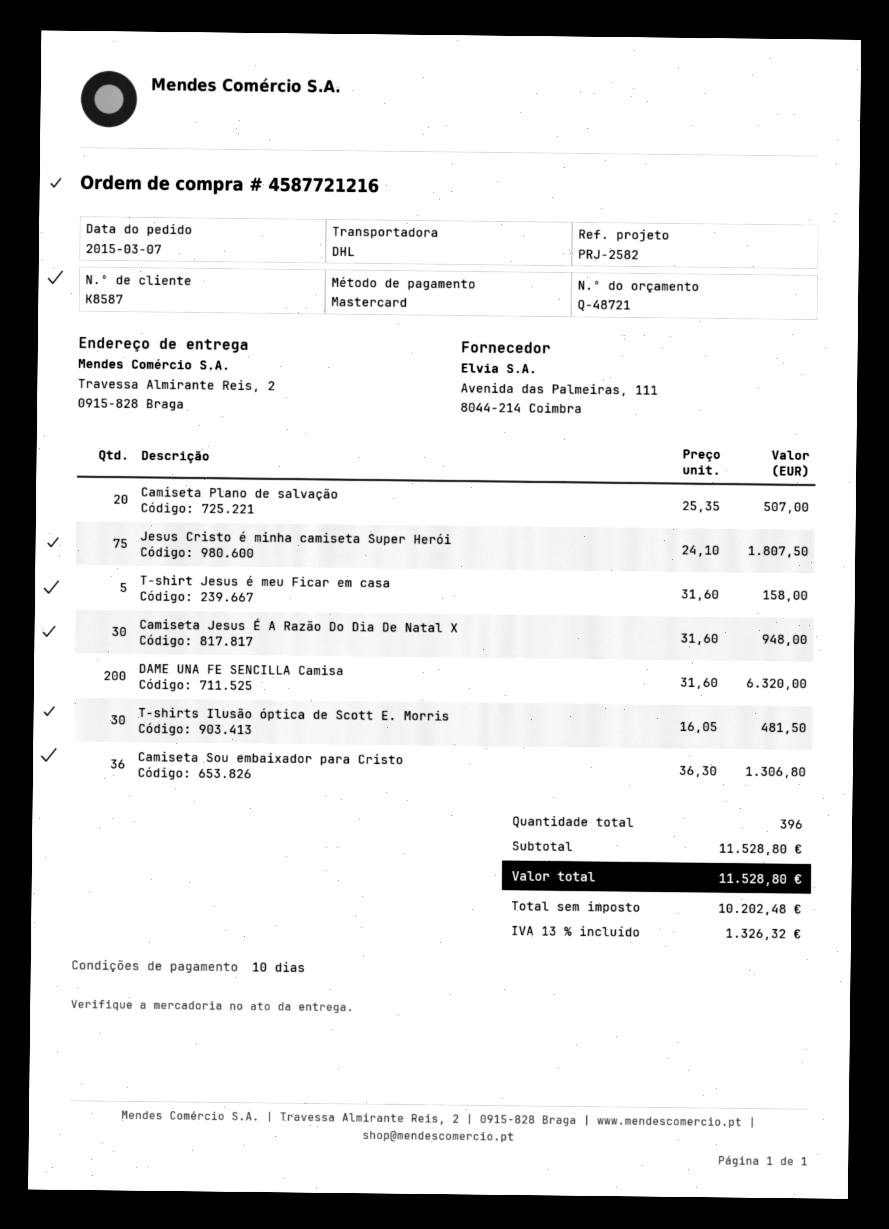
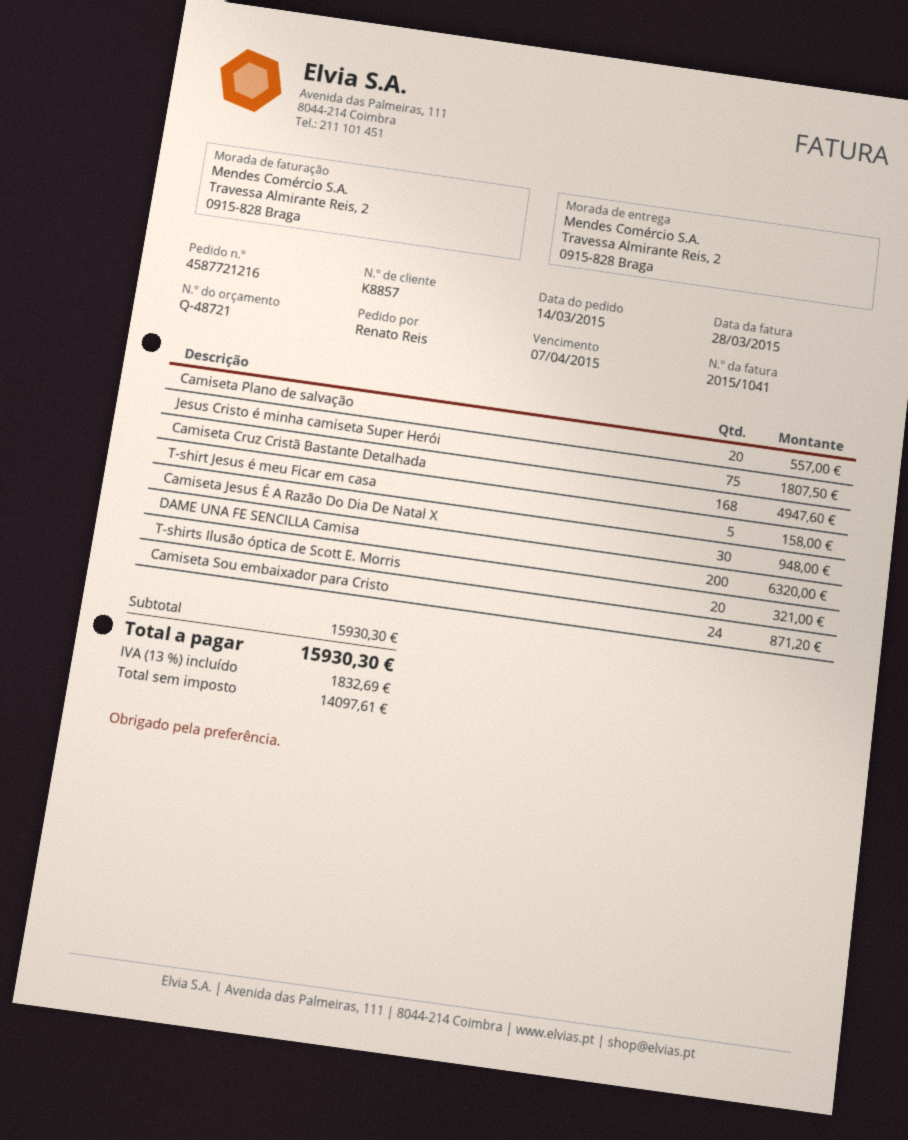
order date: 2015-03-07 -> 2015-03-14
customer number: K8587 -> K8857
Camiseta Plano de salvação: 20 for 507.00 -> 20 for 557.00
T-shirts Ilusão óptica de Scott E. Morris: 30 for 481.50 -> 20 for 321.00
Camiseta Sou embaixador para Cristo: 36 for 1306.80 -> 24 for 871.20
Camiseta Cruz Cristã Bastante Detalhada: none -> 168 for 4947.60
subtotal: 11528.80 -> 15930.30
net: 10202.48 -> 14097.61
tax: 13% = 1326.32 -> 13% = 1832.69
total: 11528.80 -> 15930.30

